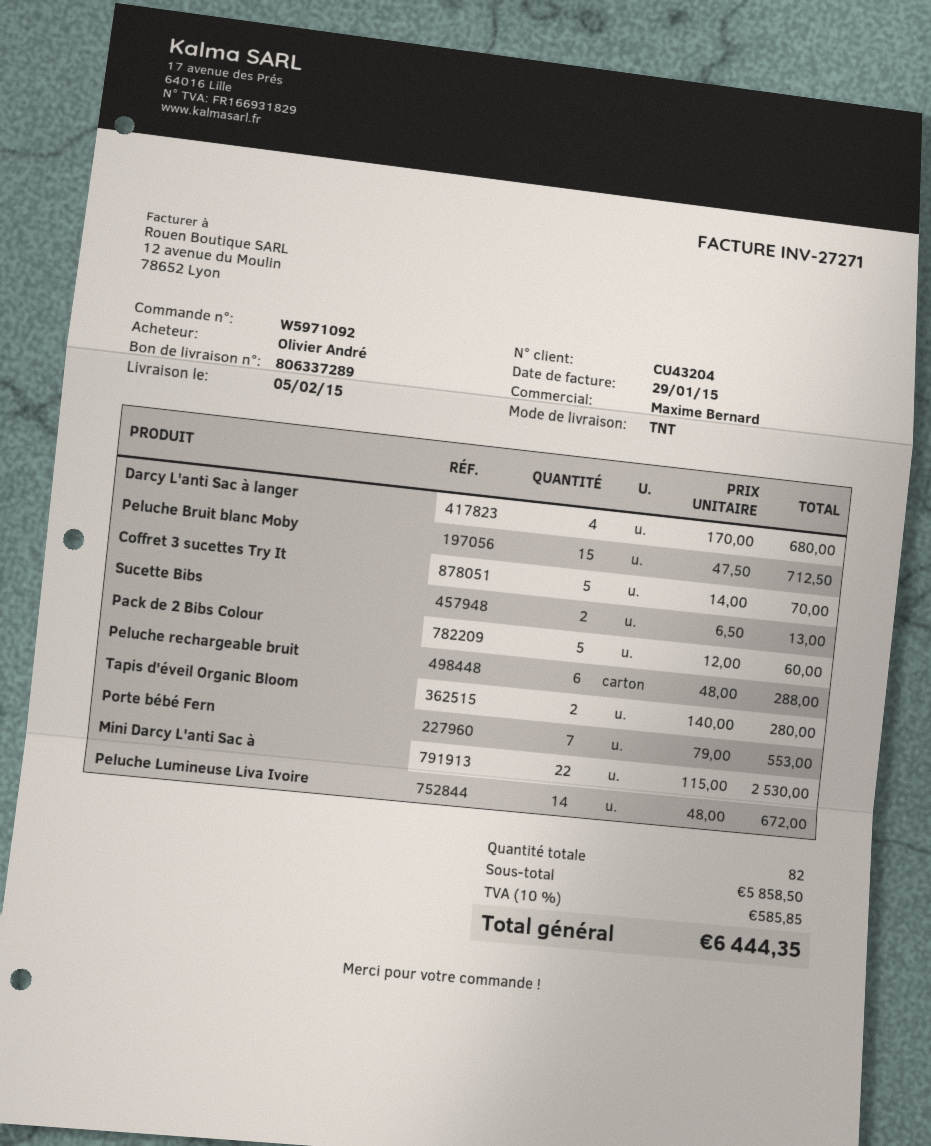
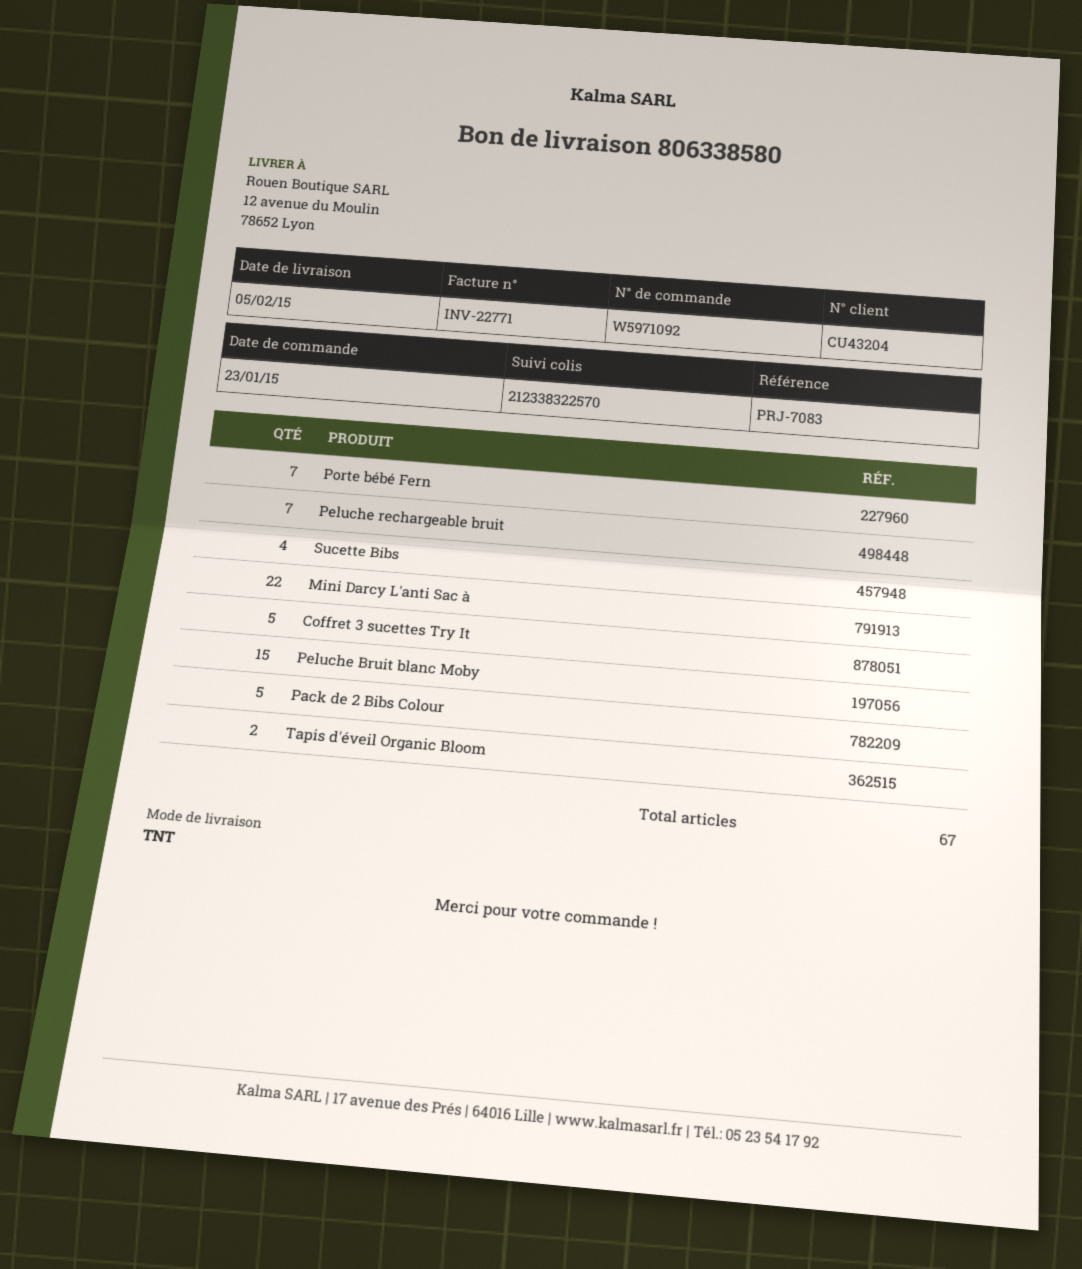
delivery note number: 806337289 -> 806338580
invoice number: INV-27271 -> INV-22771
Darcy L'anti Sac à langer: 4 -> none
Sucette Bibs: 2 -> 4
Peluche rechargeable bruit: 6 -> 7
Peluche Lumineuse Liva Ivoire: 14 -> none
total quantity: 82 -> 67

